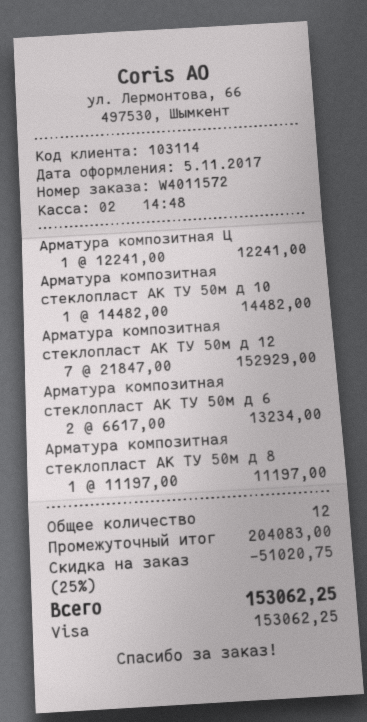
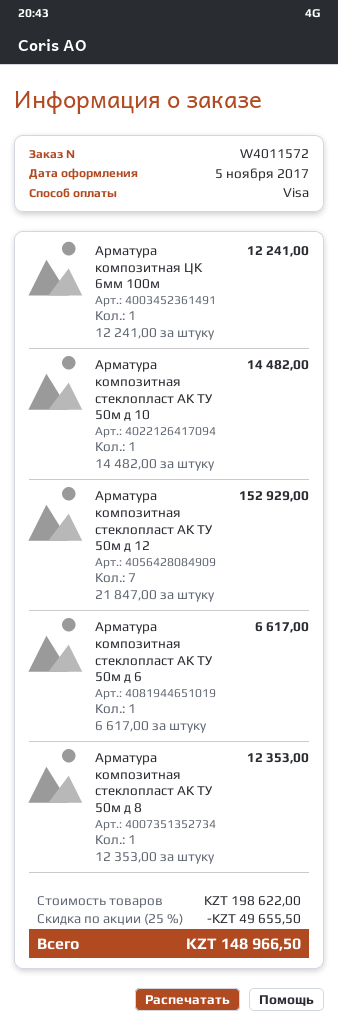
Арматура композитная стеклопласт АК ТУ 50м д 6: 2 x 6617.00 = 13234.00 -> 1 x 6617.00 = 6617.00
Арматура композитная стеклопласт АК ТУ 50м д 8: 1 x 11197.00 = 11197.00 -> 1 x 12353.00 = 12353.00
subtotal: 204083.00 -> 198622.00
discount: 25% = 51020.75 -> 25% = 49655.50
total: 153062.25 -> 148966.50

